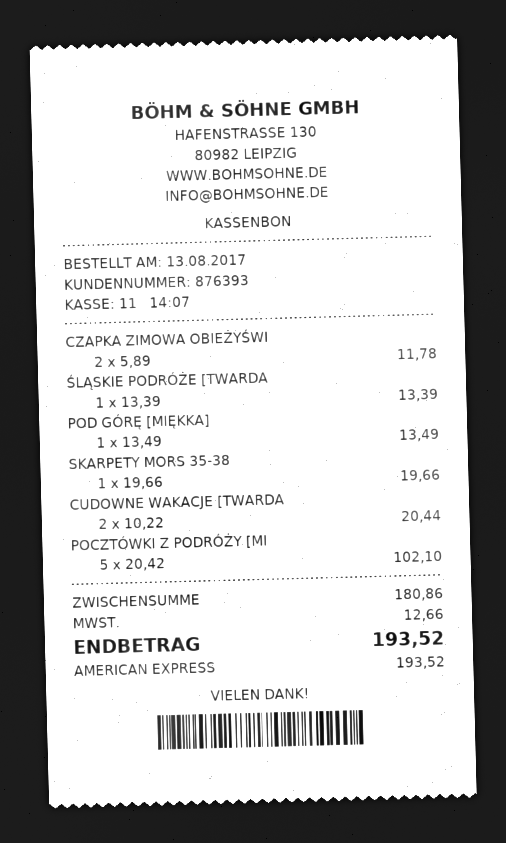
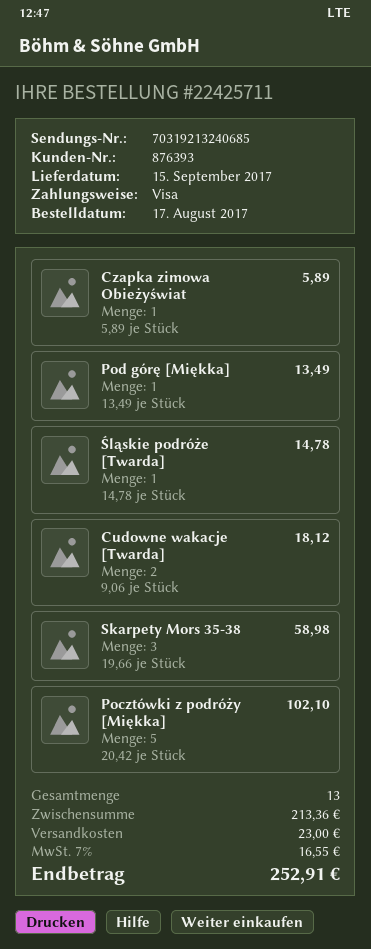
order date: 2017-08-13 -> 2017-08-17
payment method: American Express -> Visa
CZAPKA ZIMOWA OBIEŻYŚWI: 2 x 5.89 = 11.78 -> 1 x 5.89 = 5.89
ŚLĄSKIE PODRÓŻE [TWARDA: 1 x 13.39 = 13.39 -> 1 x 14.78 = 14.78
SKARPETY MORS 35-38: 1 x 19.66 = 19.66 -> 3 x 19.66 = 58.98
CUDOWNE WAKACJE [TWARDA: 2 x 10.22 = 20.44 -> 2 x 9.06 = 18.12
subtotal: 180.86 -> 213.36
shipping: none -> 23.00
tax: 12.66 -> 16.55
total: 193.52 -> 252.91

